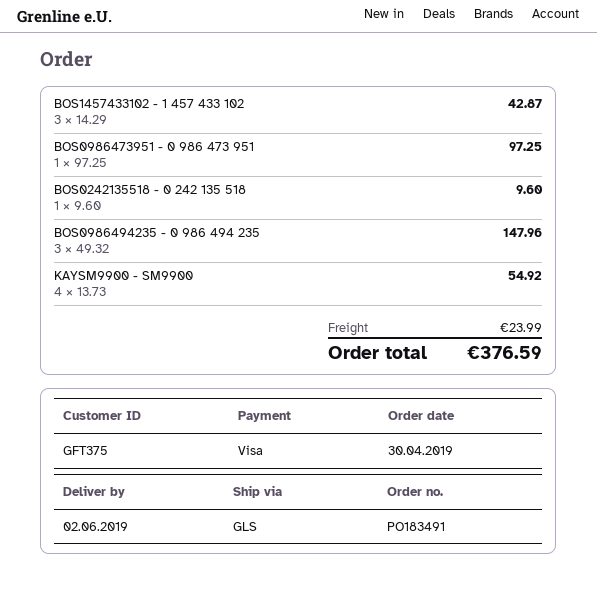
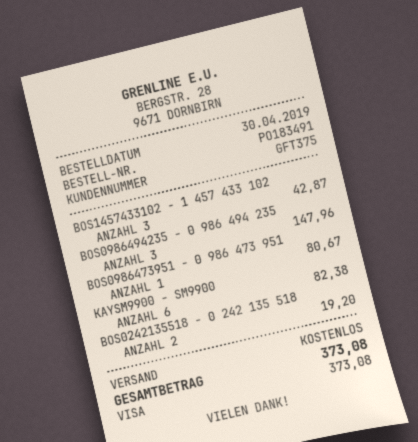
BOS0986473951 - 0 986 473 951: 1 for 97.25 -> 1 for 80.67
BOS0242135518 - 0 242 135 518: 1 for 9.60 -> 2 for 19.20
KAYSM9900 - SM9900: 4 for 54.92 -> 6 for 82.38
shipping: 23.99 -> 0.00
total: 376.59 -> 373.08

